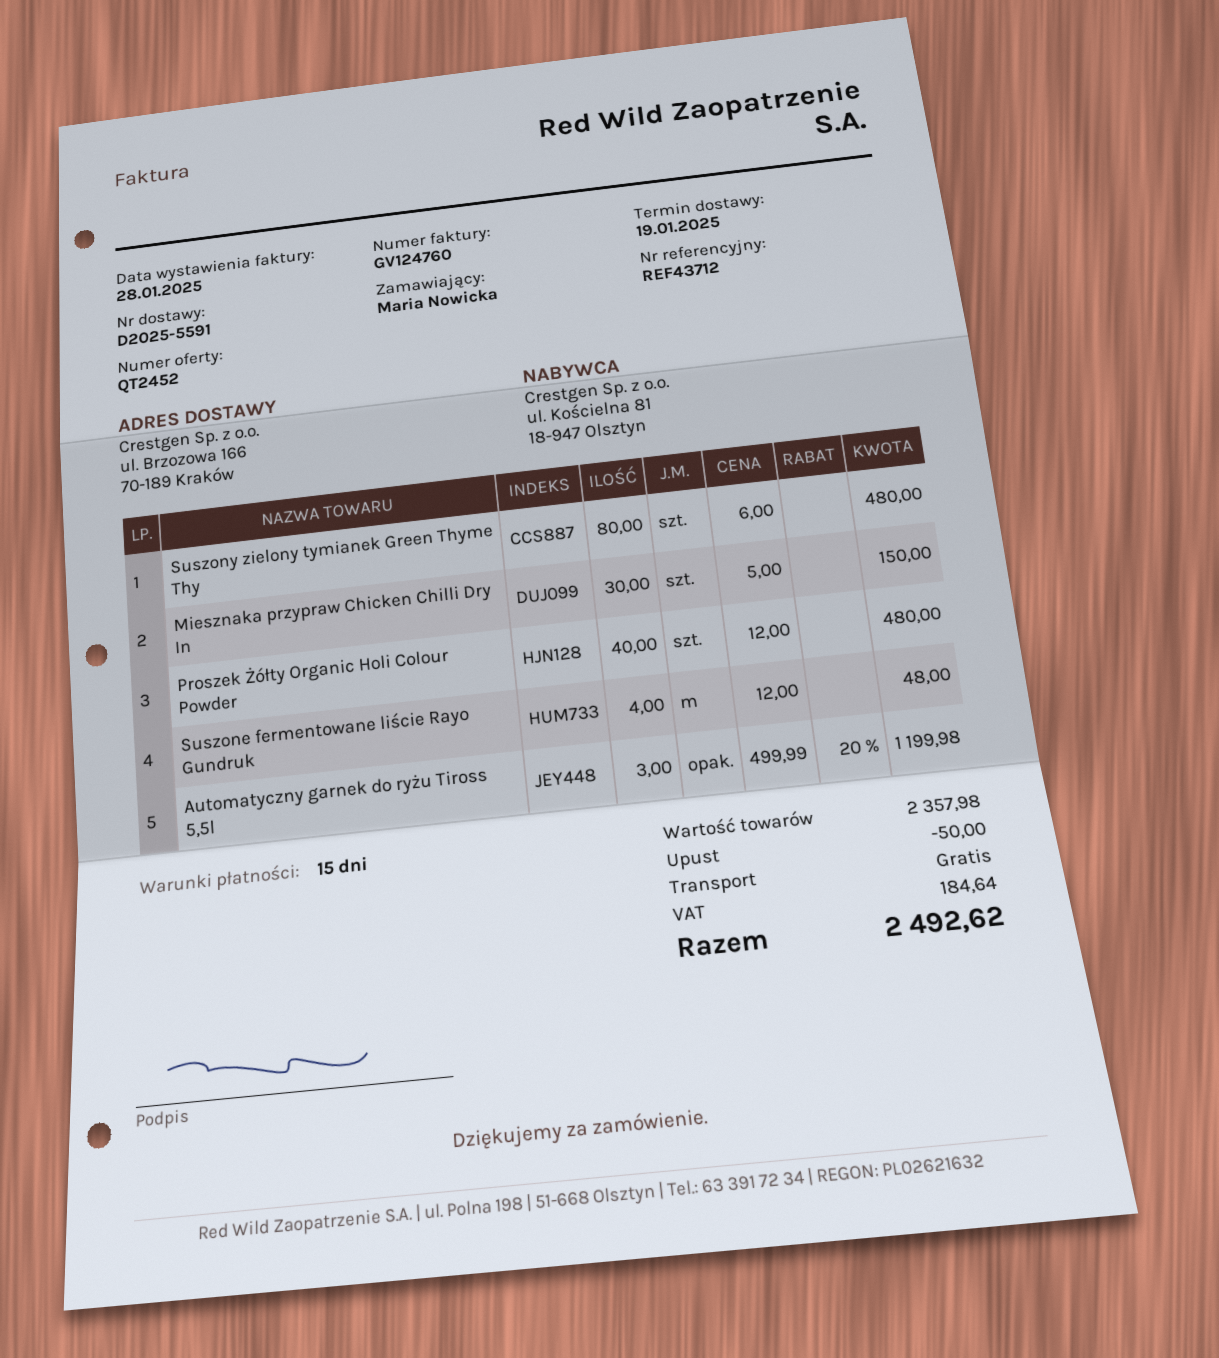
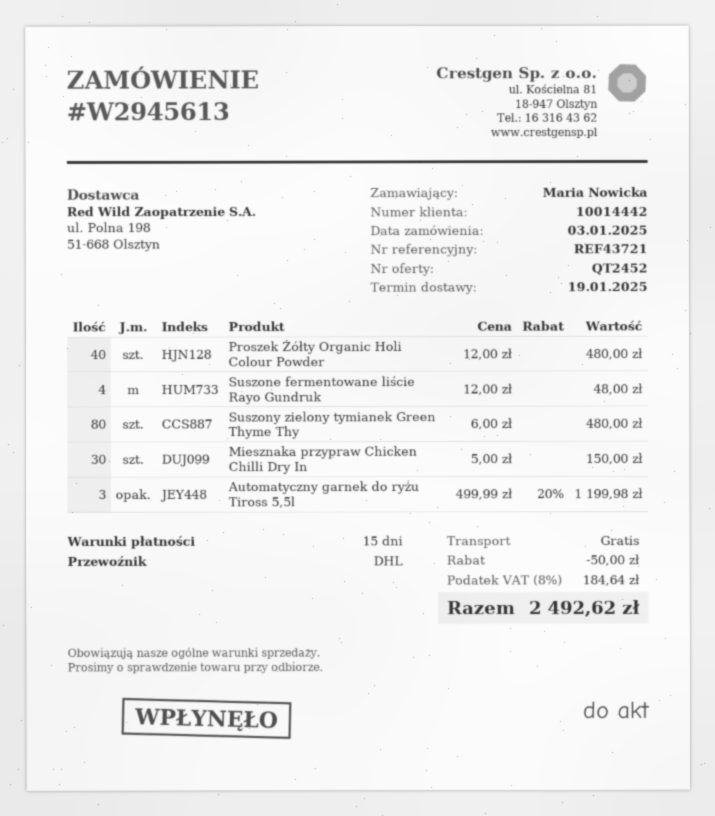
reference: REF43712 -> REF43721

